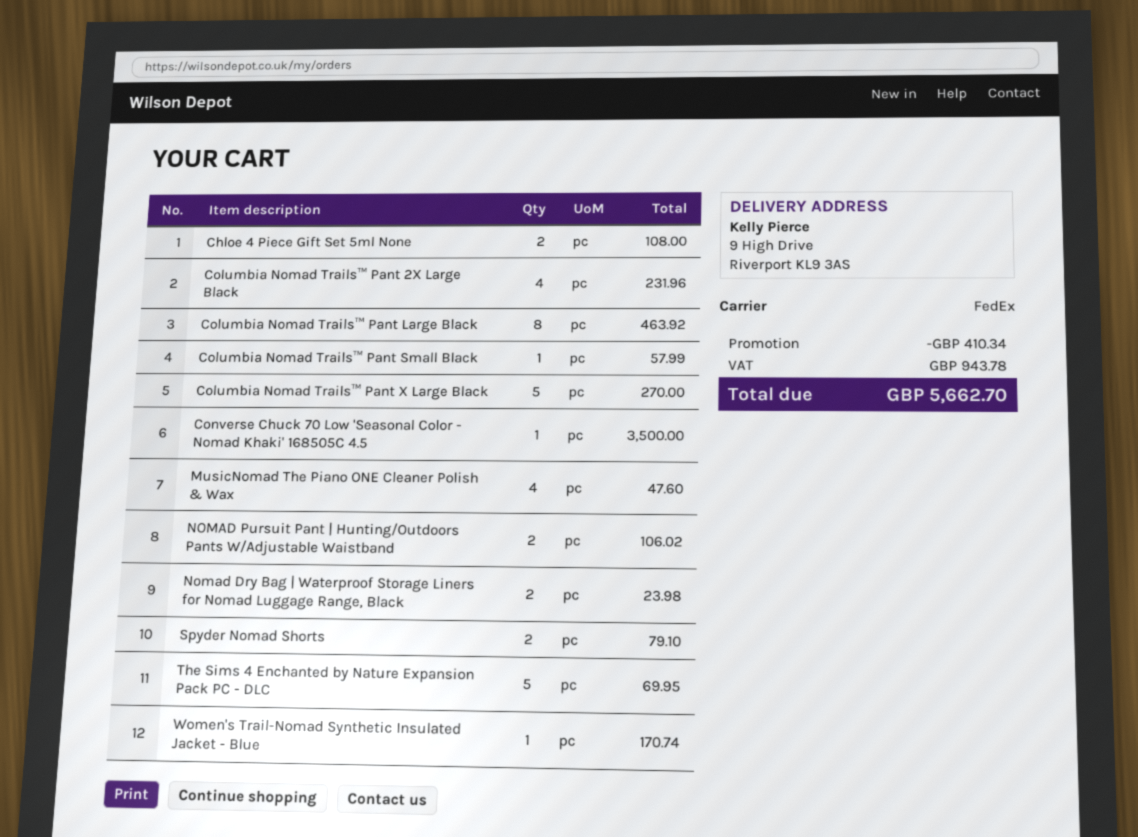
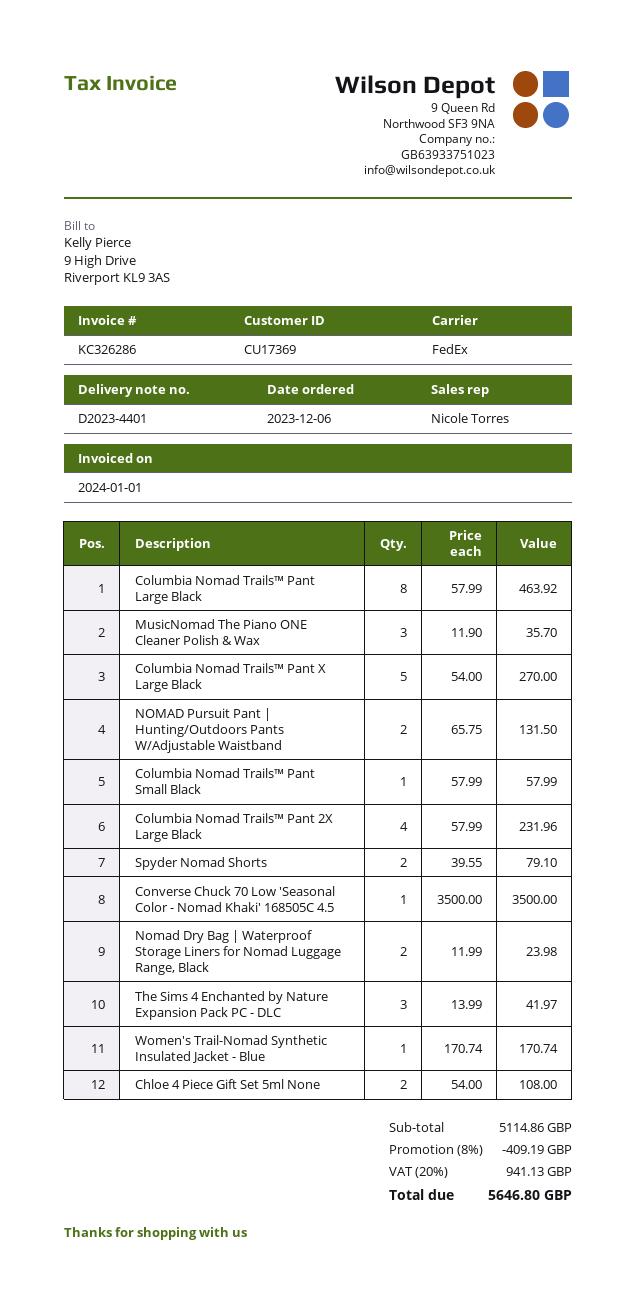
MusicNomad The Piano ONE Cleaner Polish & Wax: 4 for 47.60 -> 3 for 35.70
NOMAD Pursuit Pant | Hunting/Outdoors Pants W/Adjustable Waistband: 2 for 106.02 -> 2 for 131.50
The Sims 4 Enchanted by Nature Expansion Pack PC - DLC: 5 for 69.95 -> 3 for 41.97
discount: 410.34 -> 409.19
tax: 943.78 -> 941.13
total: 5662.70 -> 5646.80

